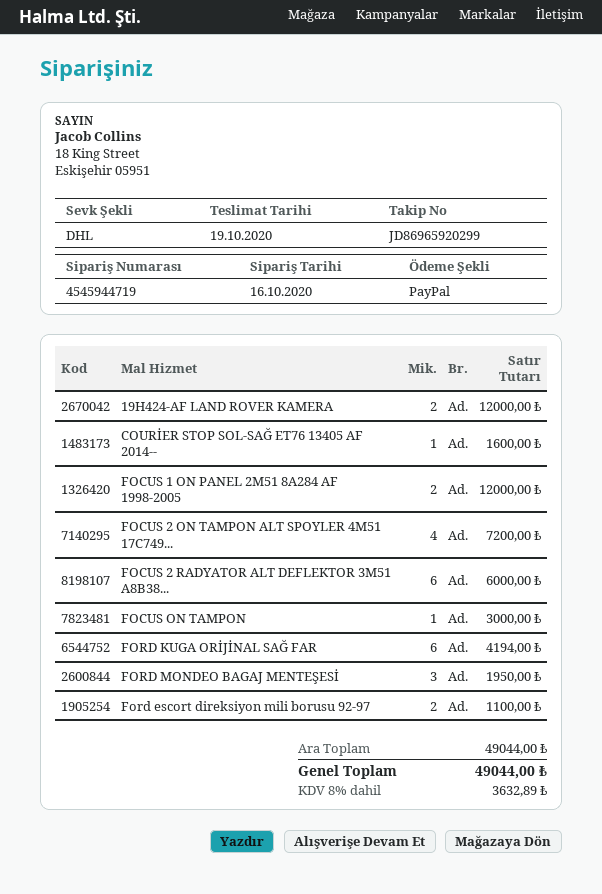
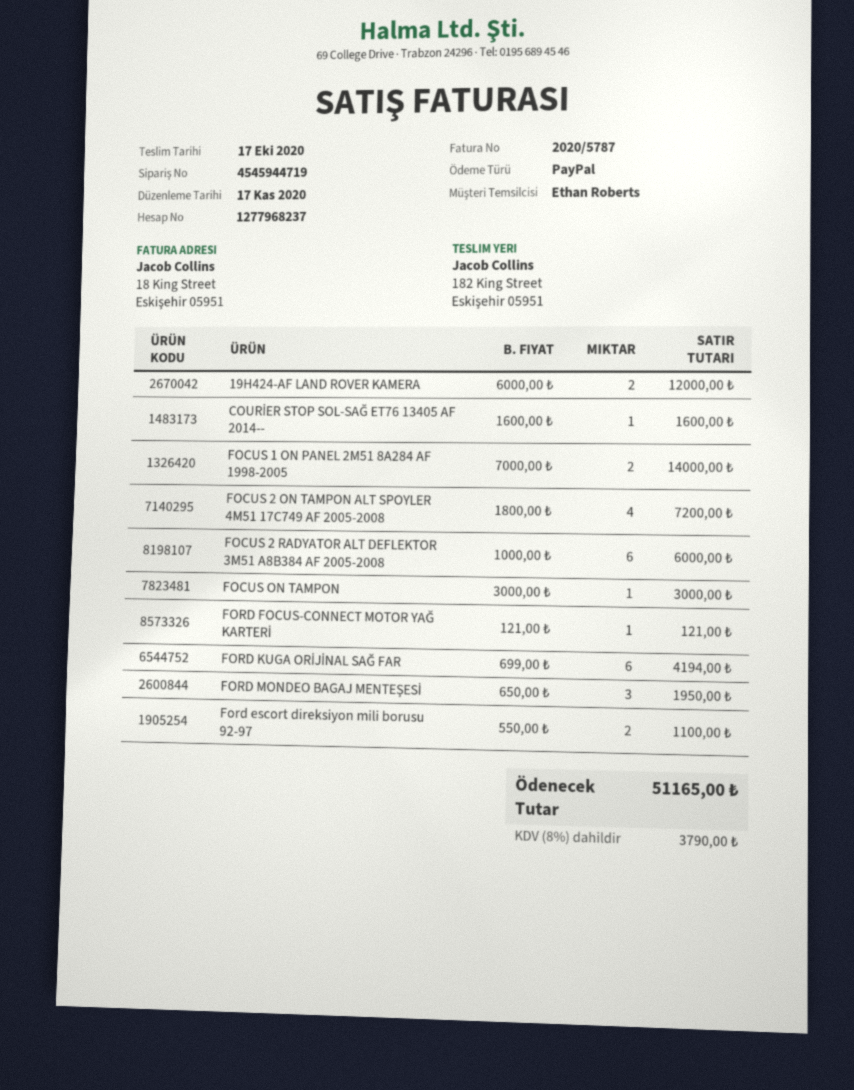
delivery date: 2020-10-19 -> 2020-10-17
FOCUS 1 ON PANEL 2M51 8A284 AF 1998-2005: 2 for 12000.00 -> 2 for 14000.00
FORD FOCUS-CONNECT MOTOR YAĞ KARTERİ: none -> 1 for 121.00
tax: 8% = 3632.89 -> 8% = 3790.00
total: 49044.00 -> 51165.00

